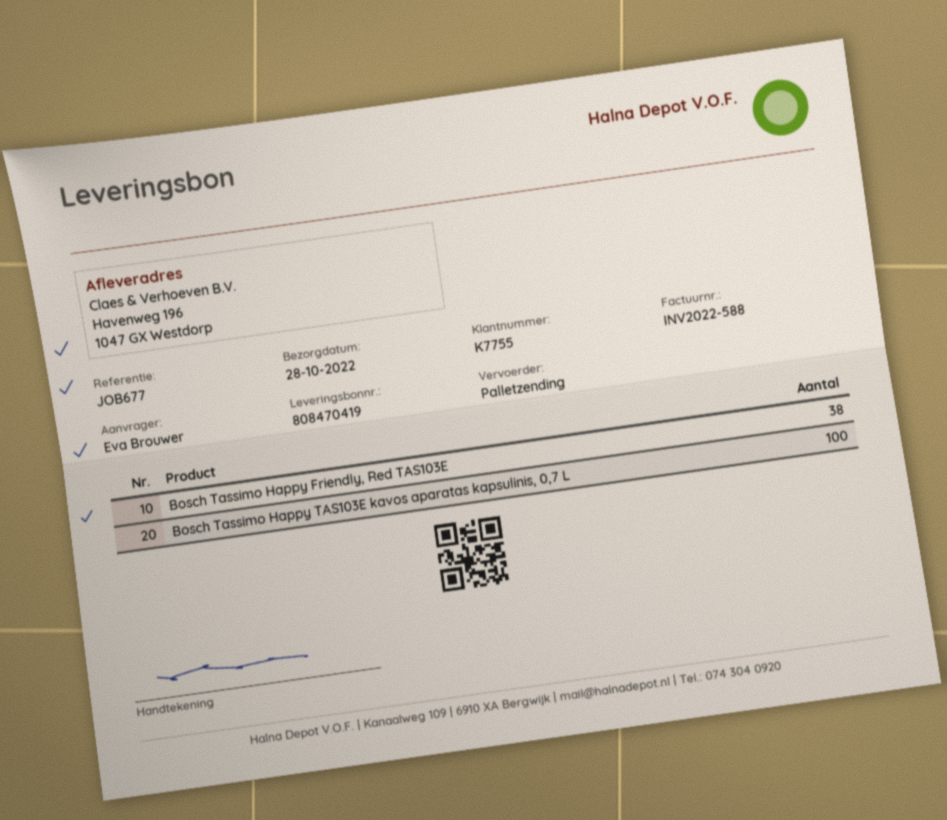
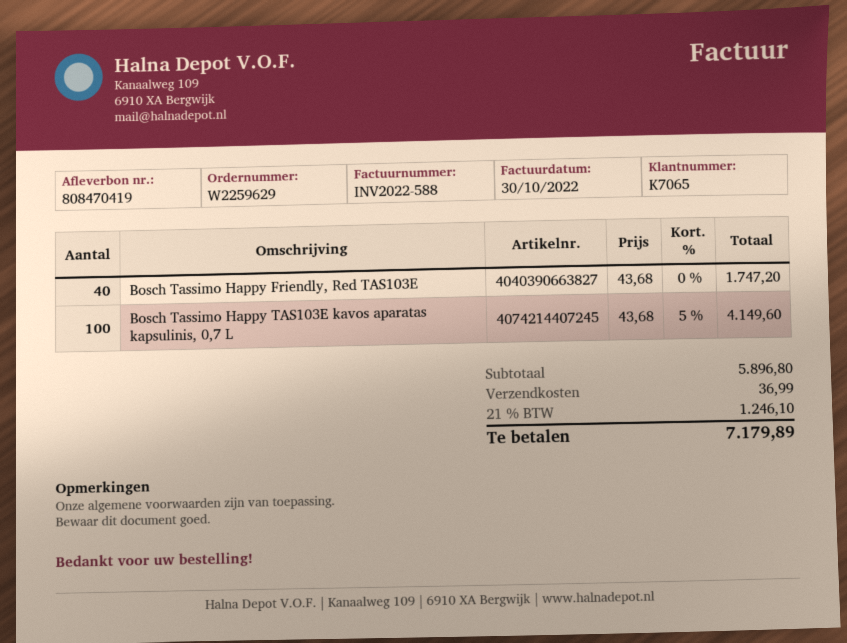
customer number: K7755 -> K7065
Bosch Tassimo Happy Friendly, Red TAS103E: 38 -> 40

